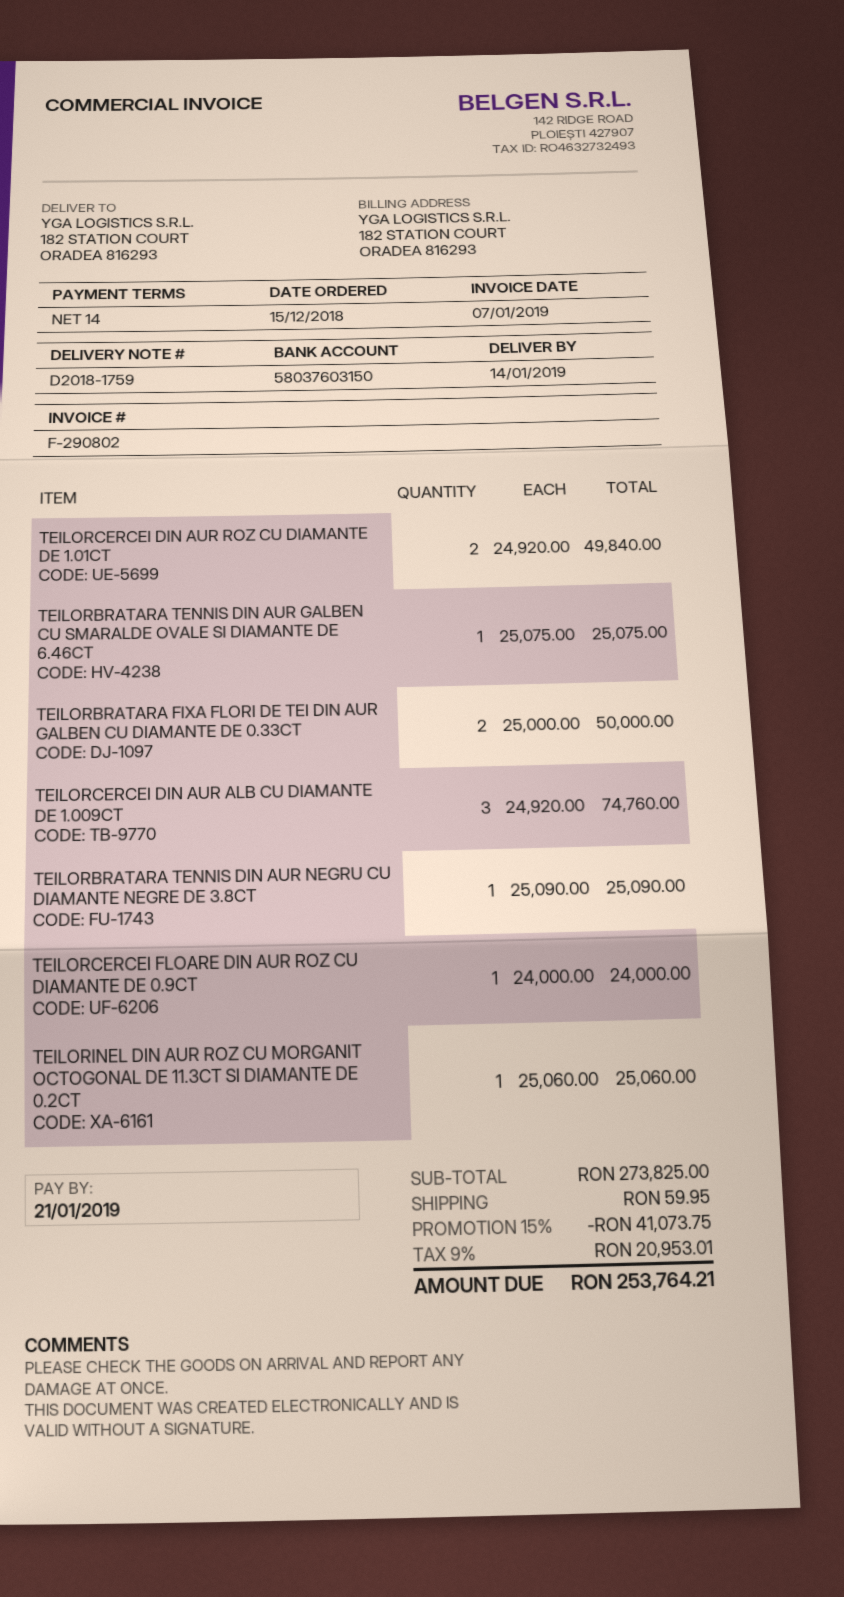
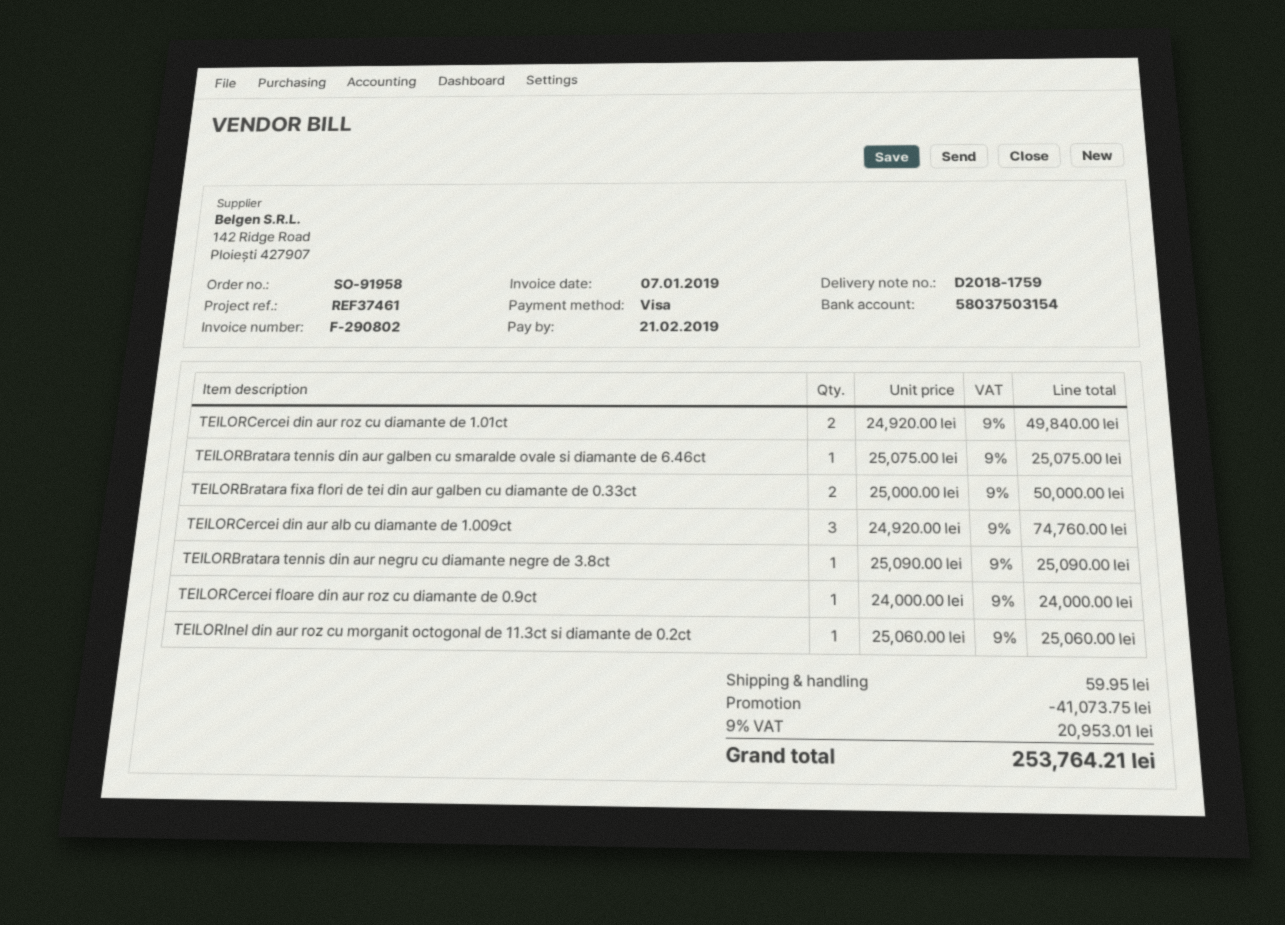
due date: 2019-01-21 -> 2019-02-21
bank account: 58037603150 -> 58037503154

